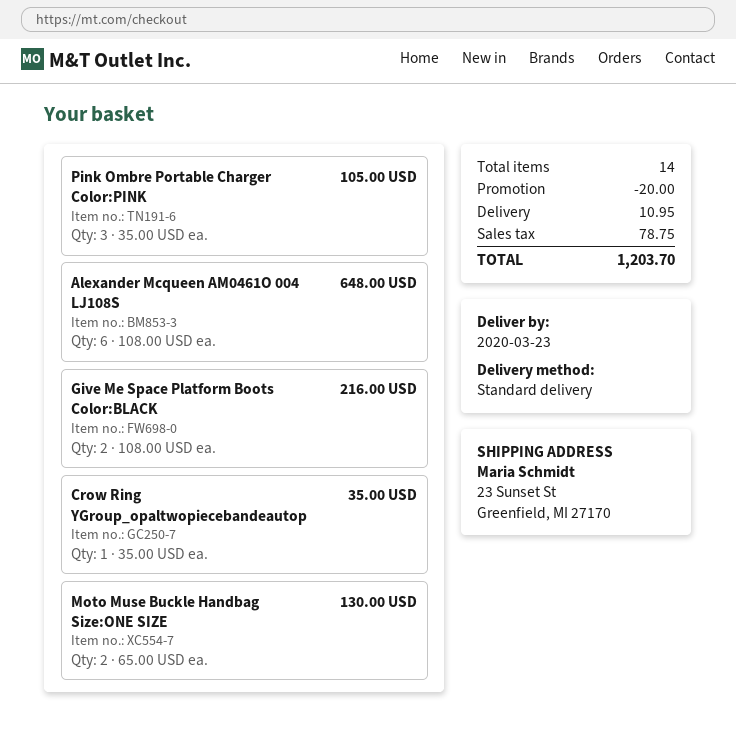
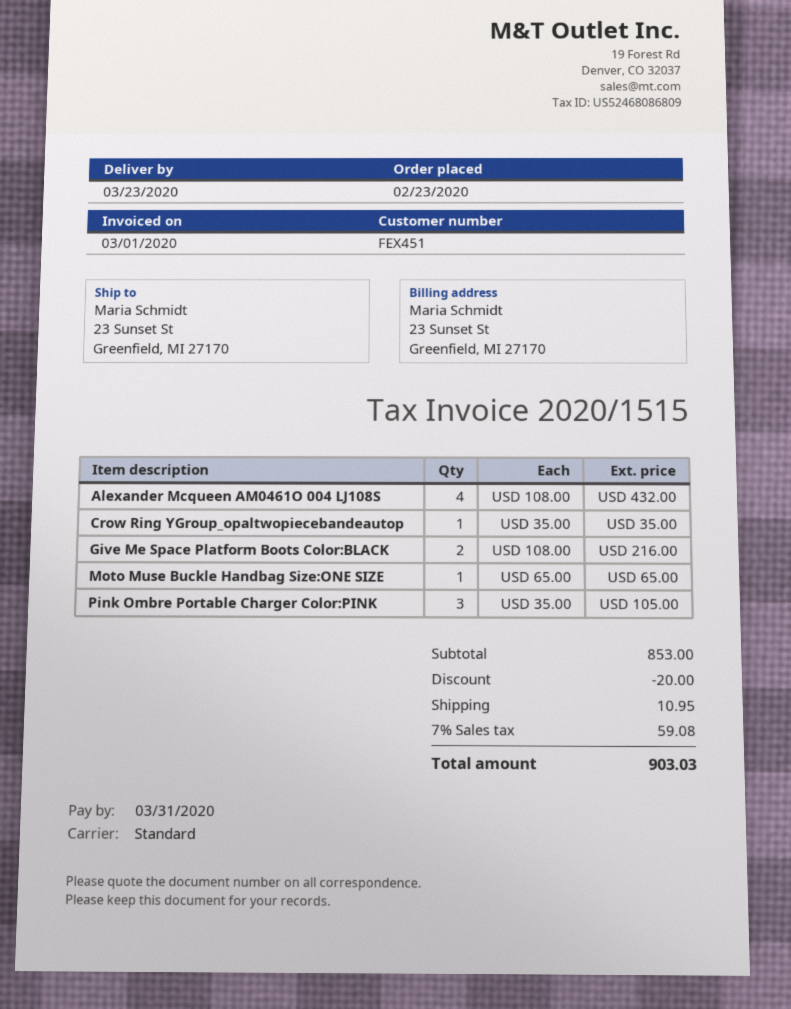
Alexander Mcqueen AM0461O 004 LJ108S: 6 x 108.00 = 648.00 -> 4 x 108.00 = 432.00
Moto Muse Buckle Handbag Size:ONE SIZE: 2 x 65.00 = 130.00 -> 1 x 65.00 = 65.00
tax: 78.75 -> 59.08
total: 1203.70 -> 903.03

